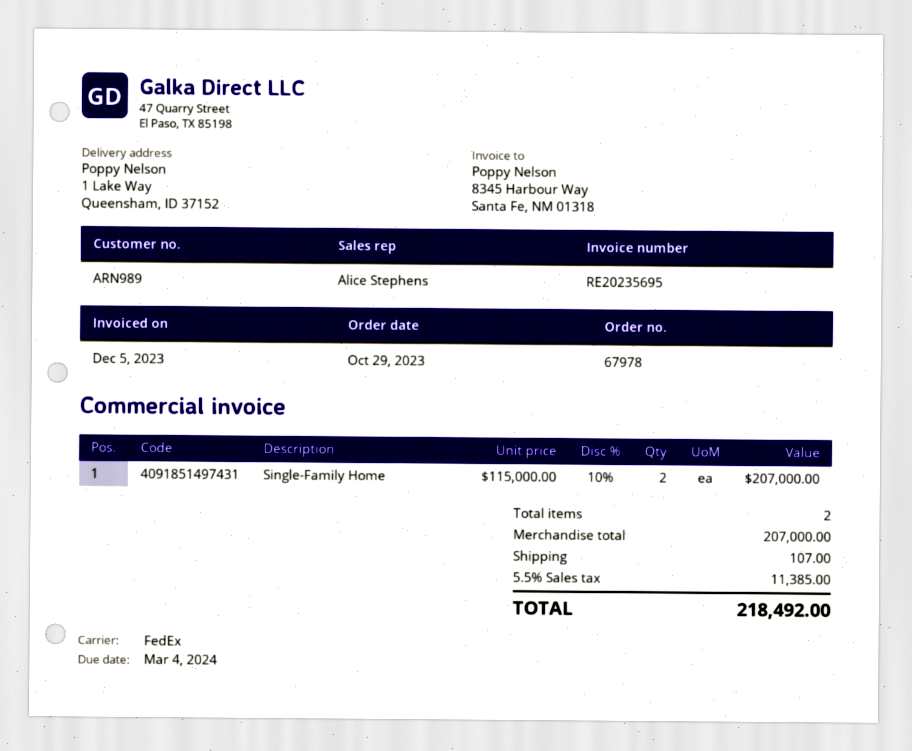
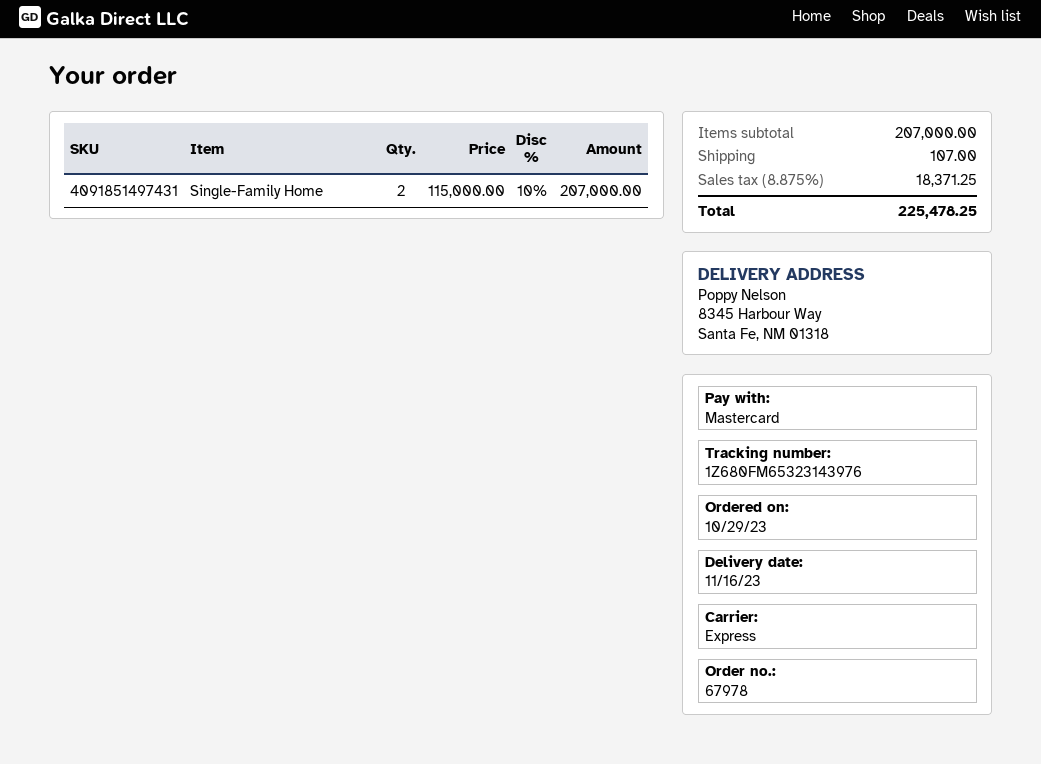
shipping method: FedEx -> express
ship to: 1 Lake Way, Queensham, ID 37152 -> 8345 Harbour Way, Santa Fe, NM 01318
tax: 5.5% = 11385.00 -> 8.875% = 18371.25
total: 218492.00 -> 225478.25

